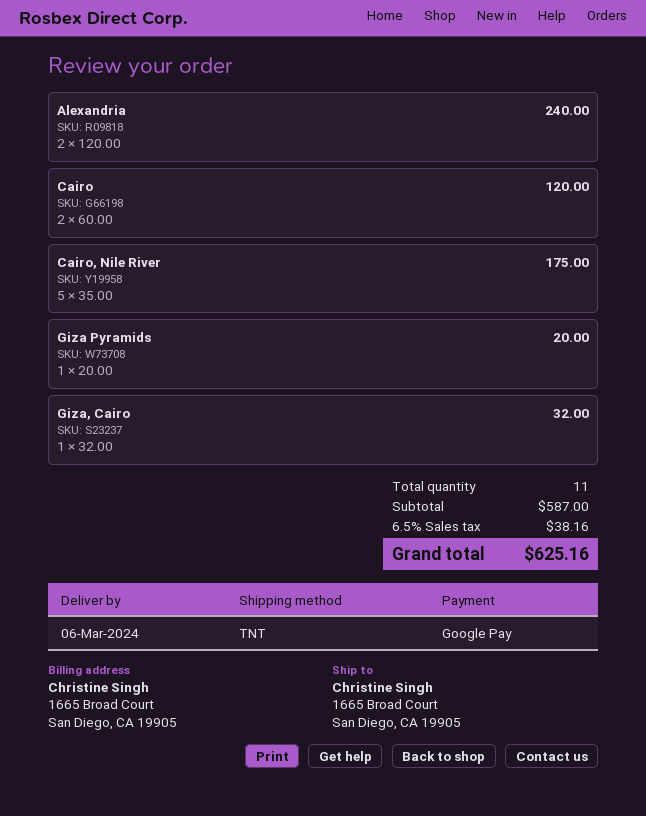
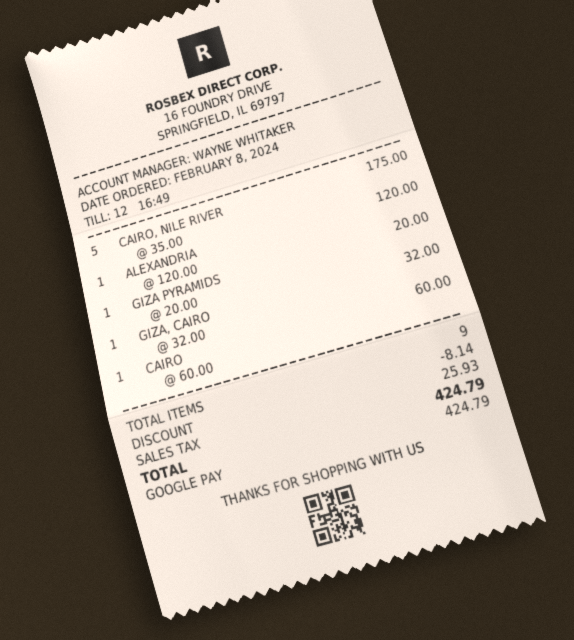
Alexandria: 2 x 120.00 = 240.00 -> 1 x 120.00 = 120.00
Cairo: 2 x 60.00 = 120.00 -> 1 x 60.00 = 60.00
total quantity: 11 -> 9
discount: none -> 8.14
tax: 38.16 -> 25.93
total: 625.16 -> 424.79

